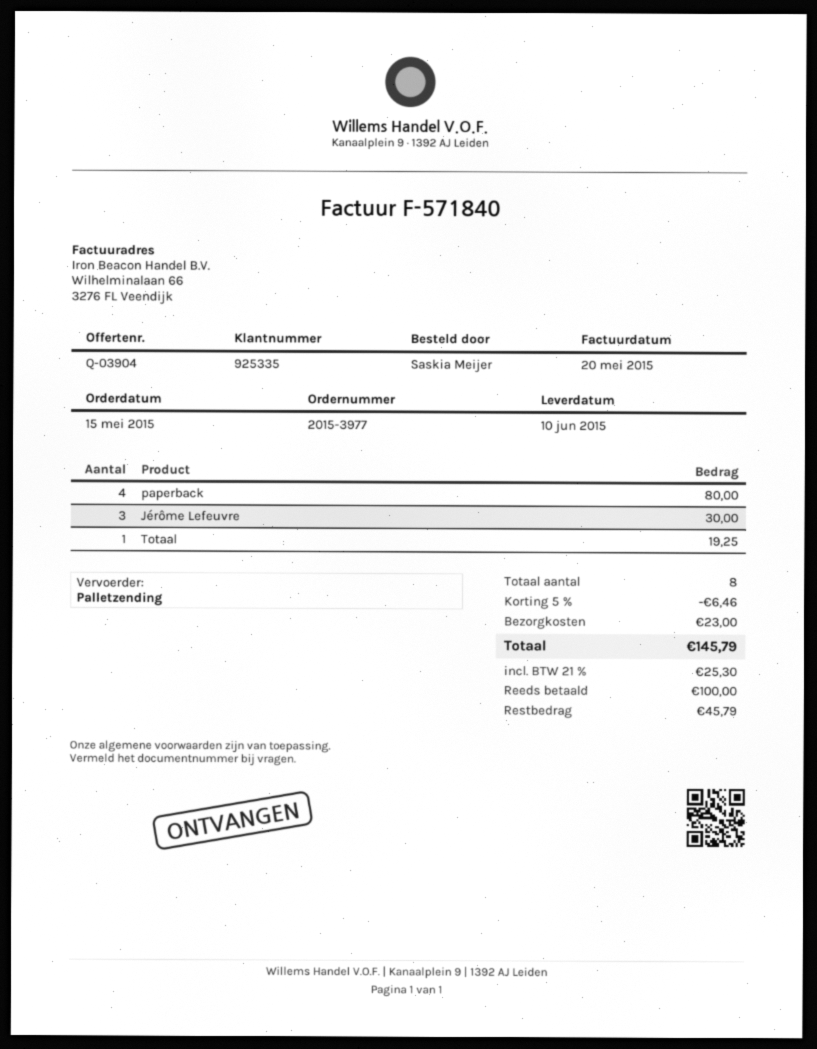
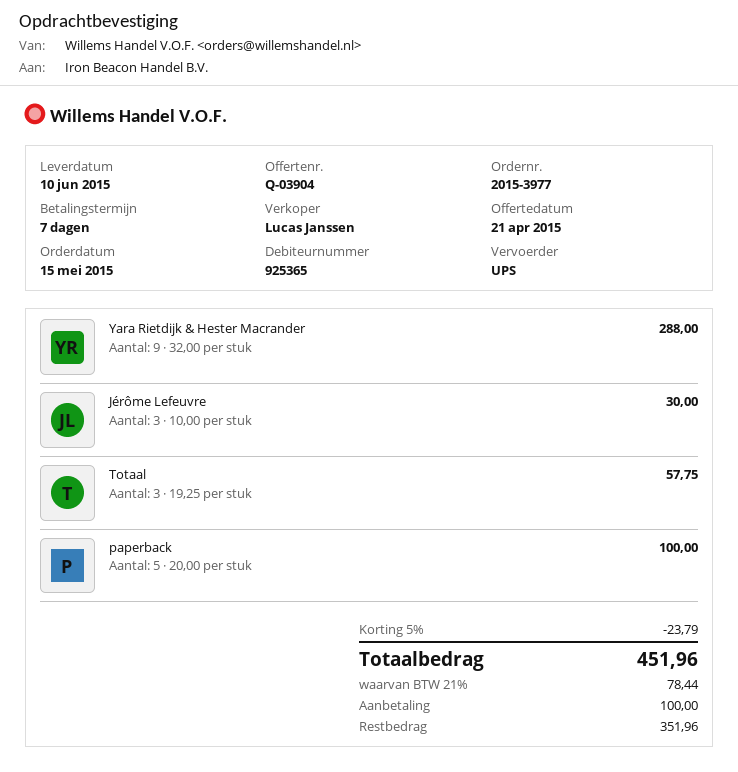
customer number: 925335 -> 925365
shipping method: pallet freight -> UPS
paperback: 4 for 80.00 -> 5 for 100.00
Totaal: 1 for 19.25 -> 3 for 57.75
Yara Rietdijk & Hester Macrander: none -> 9 for 288.00
discount: 5% = 6.46 -> 5% = 23.79
shipping: 23.00 -> none
tax: 21% = 25.30 -> 21% = 78.44
total: 145.79 -> 451.96
balance: 45.79 -> 351.96

